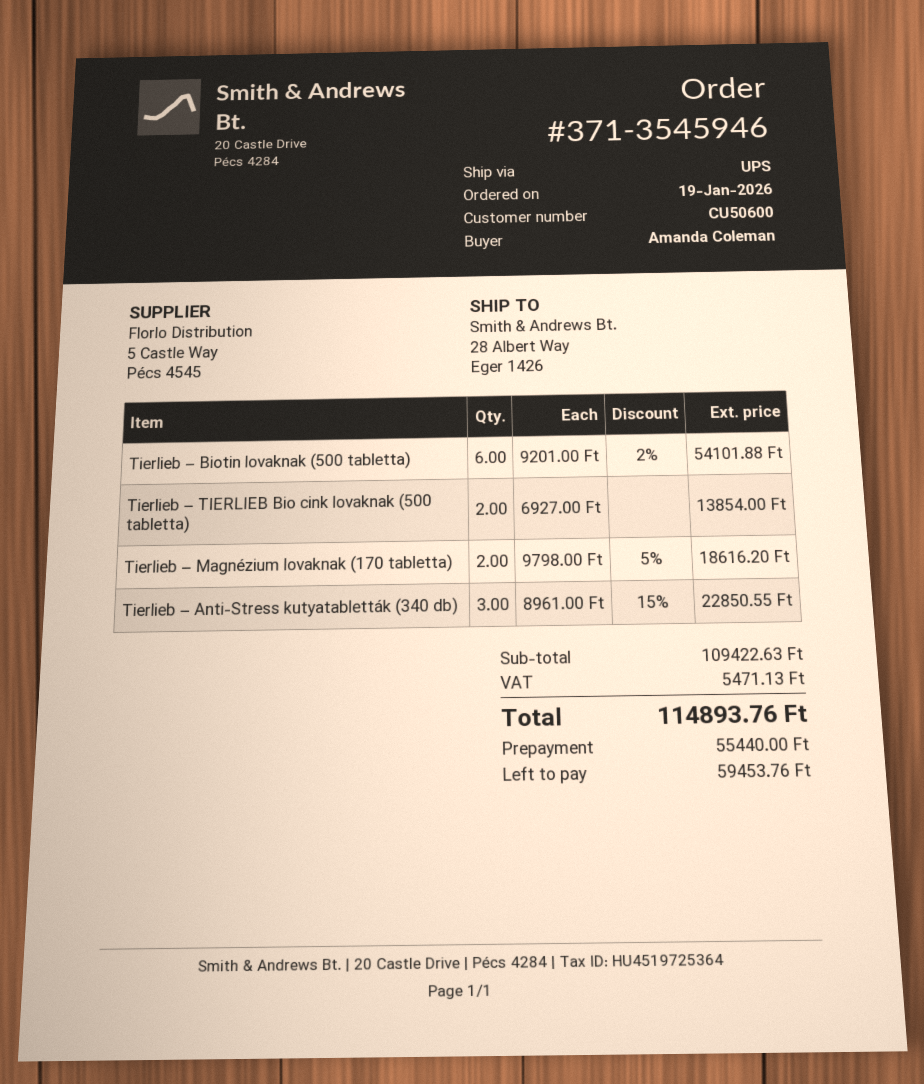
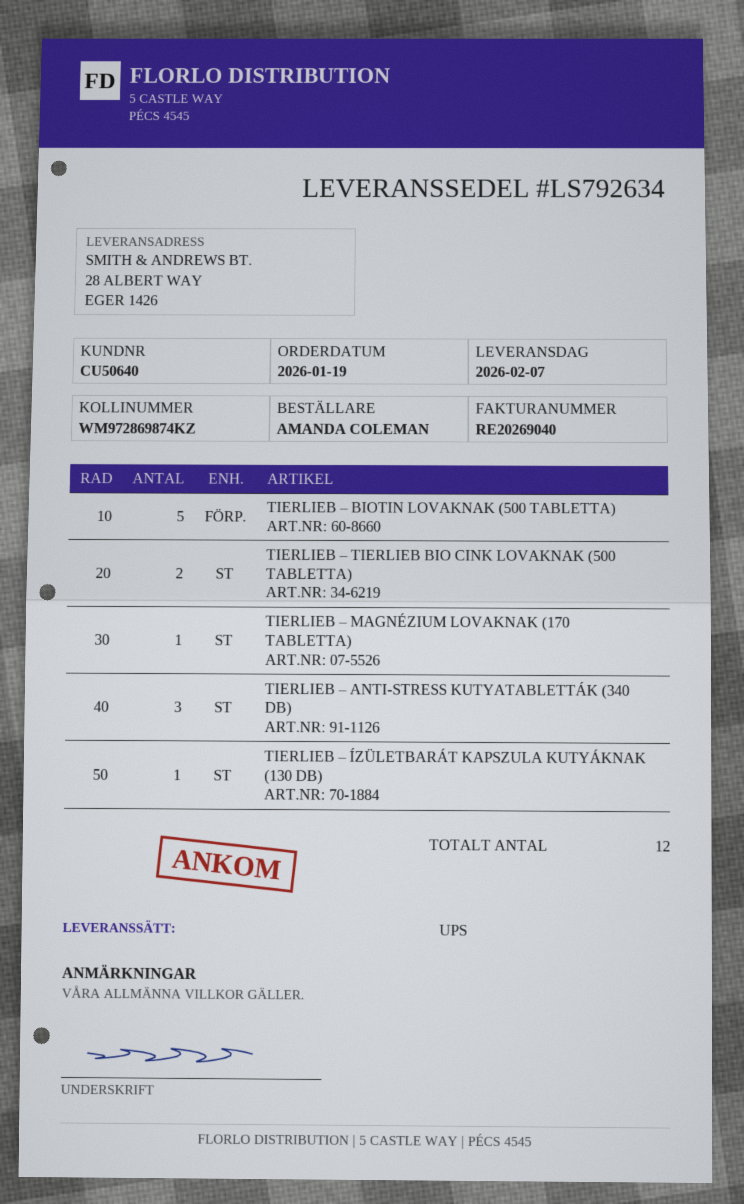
customer number: CU50600 -> CU50640
Tierlieb – Biotin lovaknak (500 tabletta): 6 -> 5
Tierlieb – Magnézium lovaknak (170 tabletta): 2 -> 1
TIERLIEB – ÍZÜLETBARÁT KAPSZULA KUTYÁKNAK (130 DB): none -> 1

